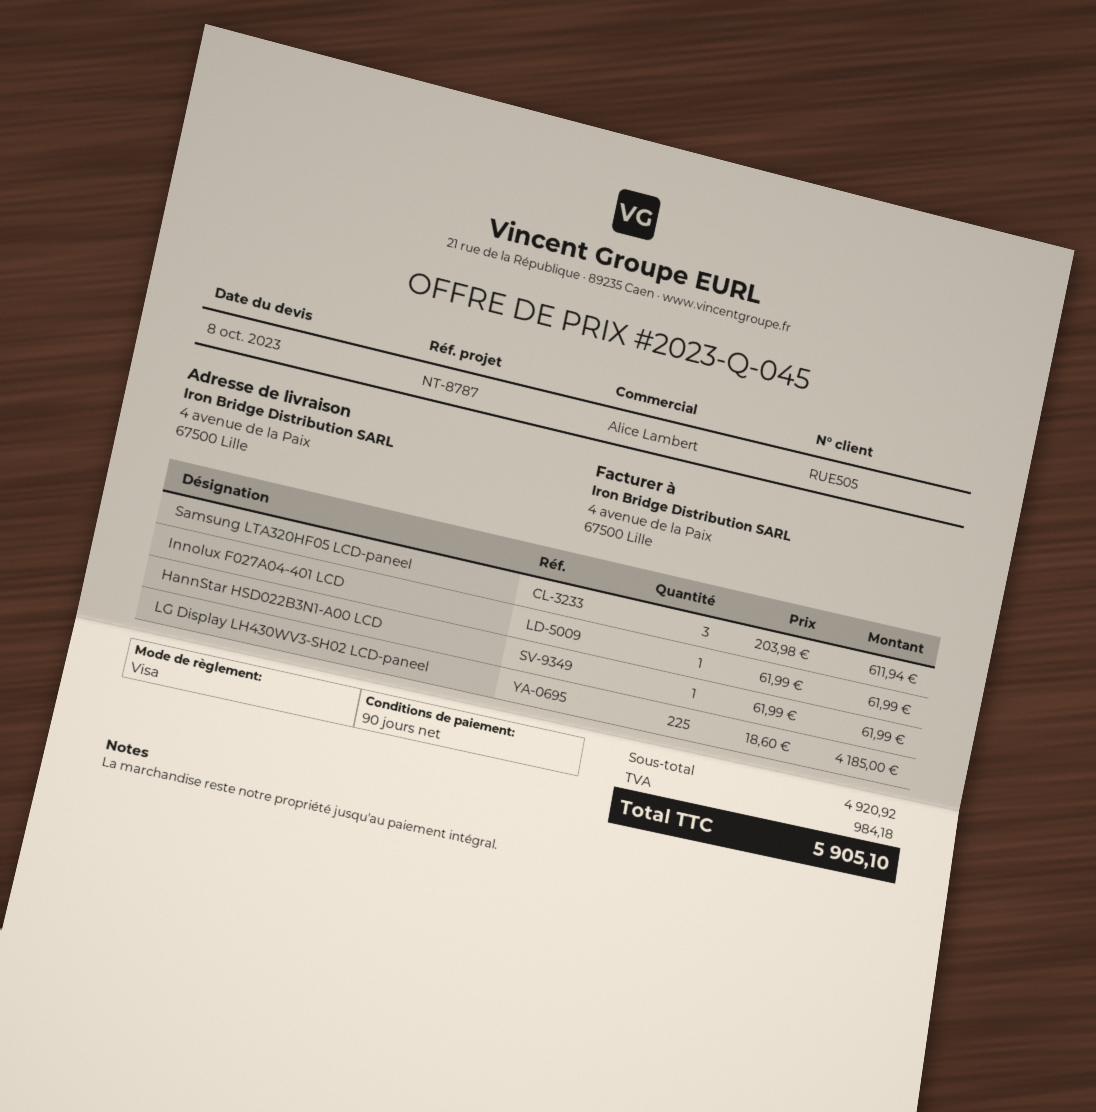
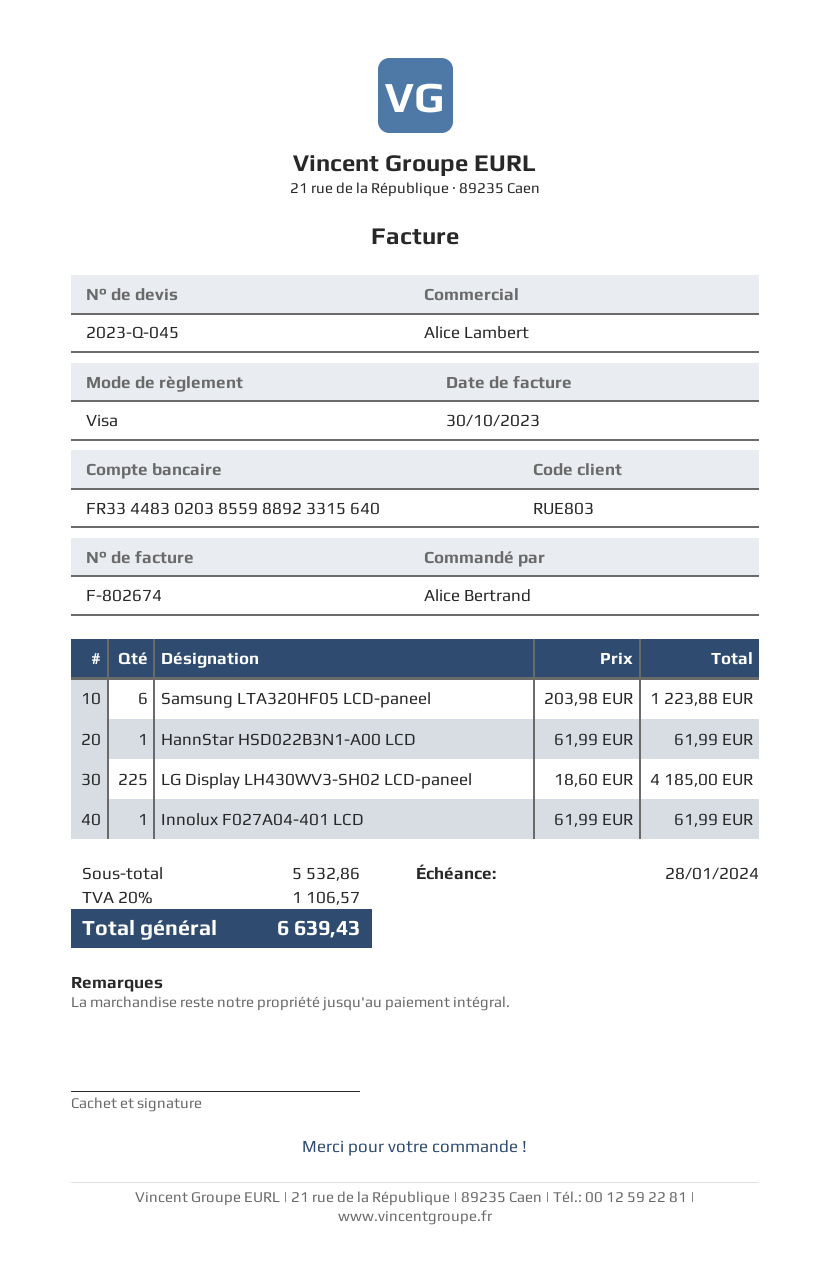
customer number: RUE505 -> RUE803
Samsung LTA320HF05 LCD-paneel: 3 x 203.98 = 611.94 -> 6 x 203.98 = 1223.88
subtotal: 4920.92 -> 5532.86
tax: 984.18 -> 1106.57
total: 5905.10 -> 6639.43

